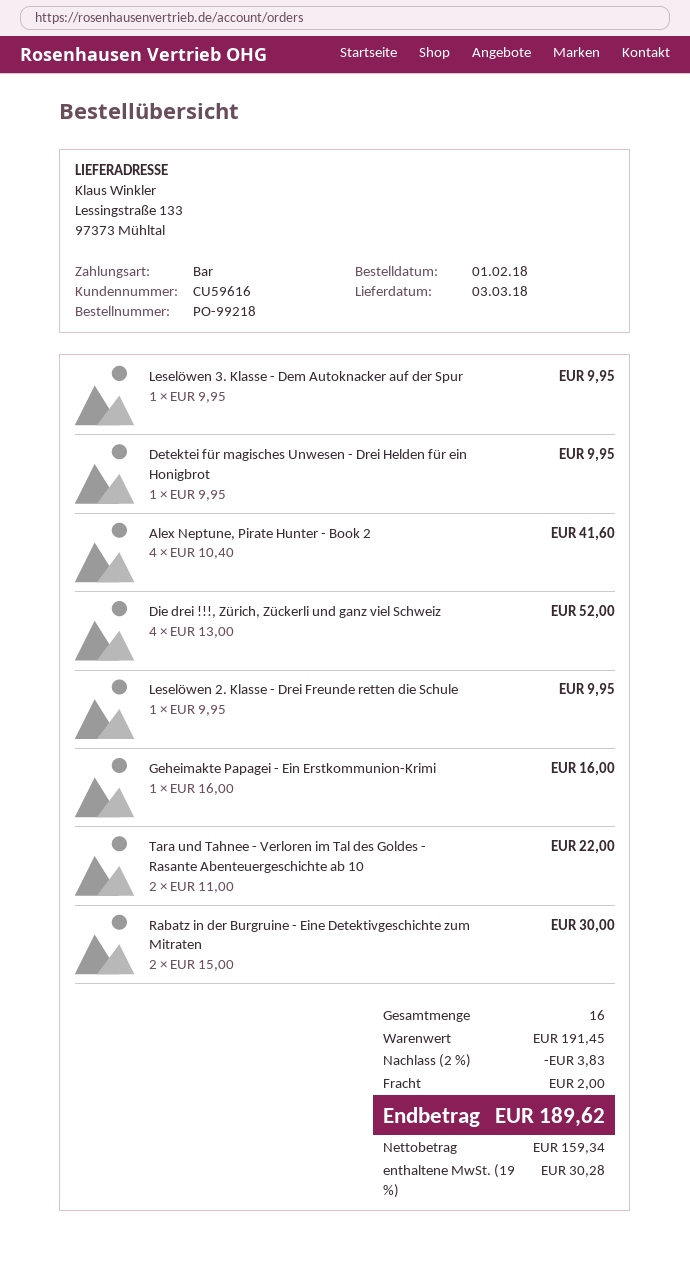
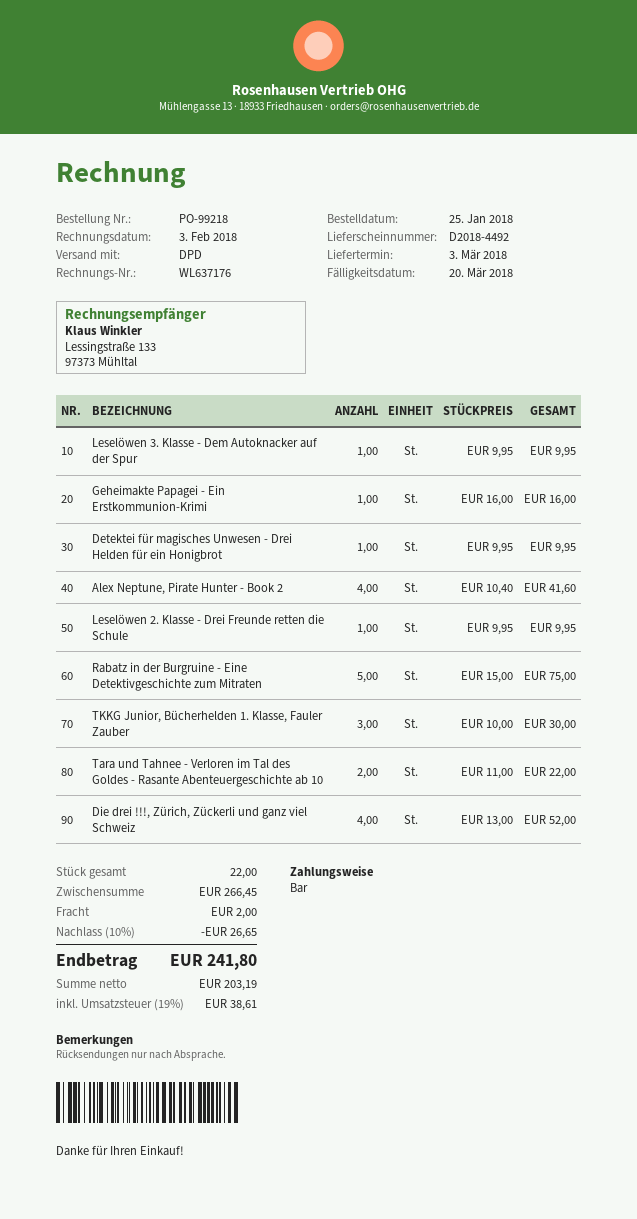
order date: 2018-02-01 -> 2018-01-25
Rabatz in der Burgruine - Eine Detektivgeschichte zum Mitraten: 2 x 15.00 = 30.00 -> 5 x 15.00 = 75.00
TKKG Junior, Bücherhelden 1. Klasse, Fauler Zauber: none -> 3 x 10.00 = 30.00
total quantity: 16 -> 22
subtotal: 191.45 -> 266.45
discount: 2% = 3.83 -> 10% = 26.65
net: 159.34 -> 203.19
tax: 19% = 30.28 -> 19% = 38.61
total: 189.62 -> 241.80

